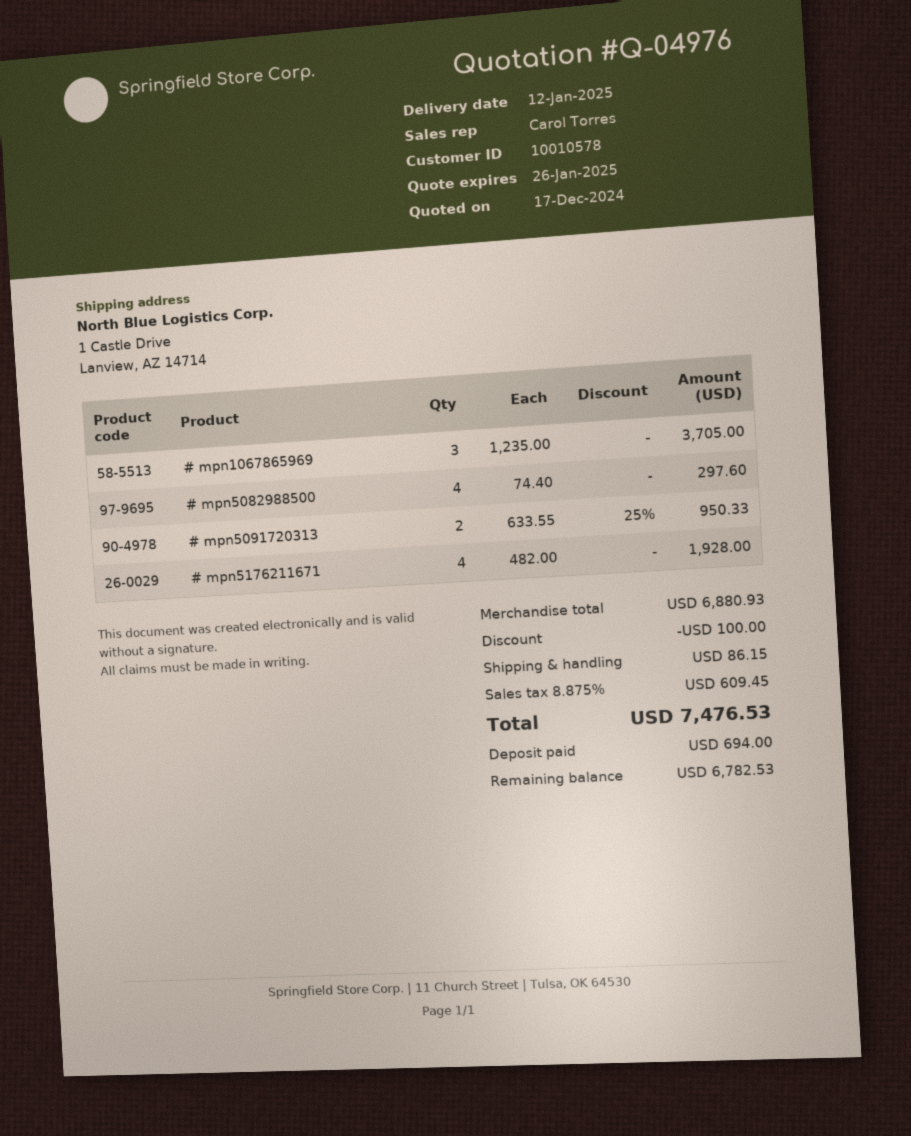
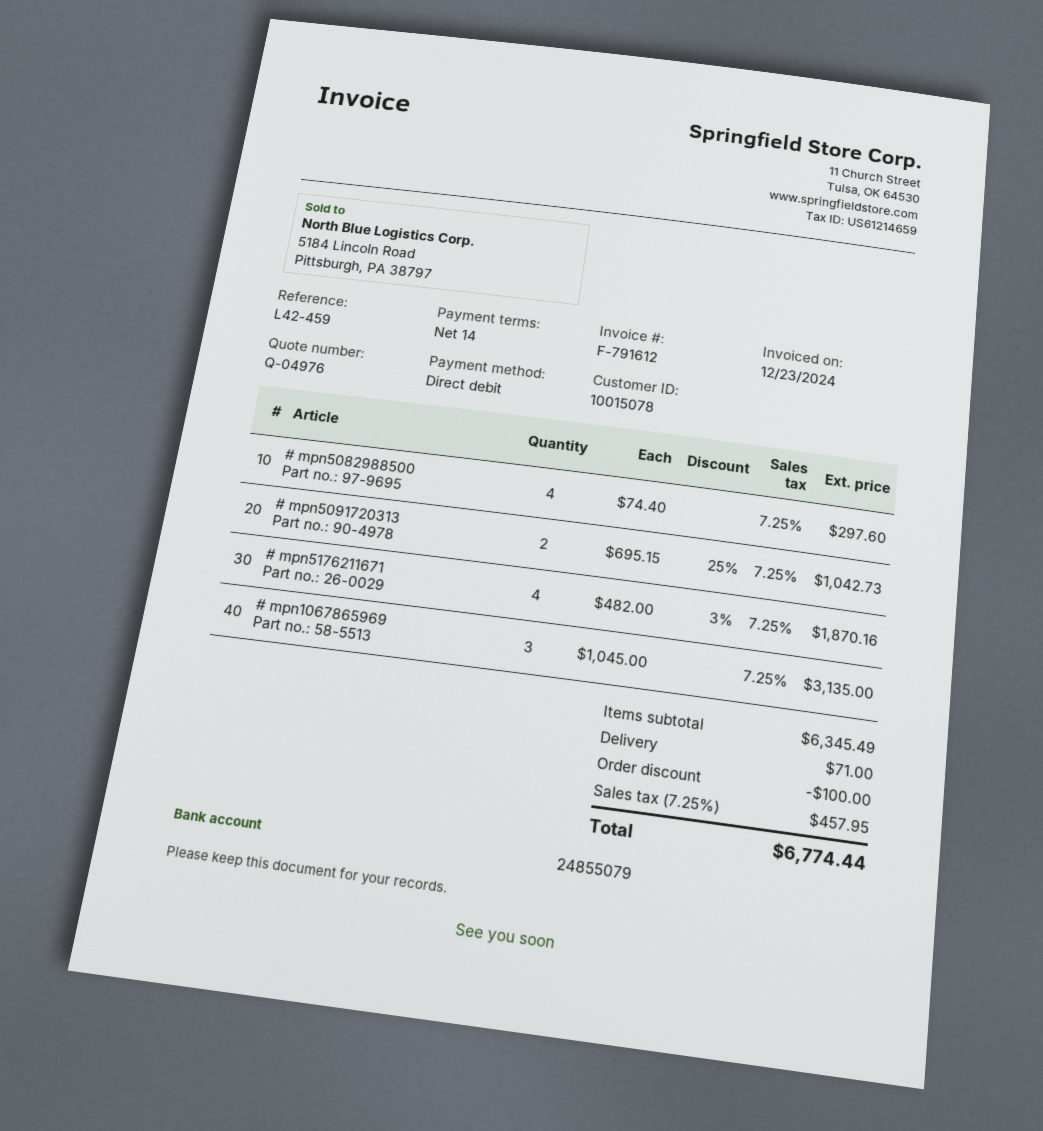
customer number: 10010578 -> 10015078
# mpn1067865969: 3 x 1235.00 = 3705.00 -> 3 x 1045.00 = 3135.00
# mpn5091720313: 2 x 633.55 - 25% = 950.33 -> 2 x 695.15 - 25% = 1042.73
# mpn5176211671: 4 x 482.00 = 1928.00 -> 4 x 482.00 - 3% = 1870.16
subtotal: 6880.93 -> 6345.49
shipping: 86.15 -> 71.00
tax: 8.875% = 609.45 -> 7.25% = 457.95
total: 7476.53 -> 6774.44

